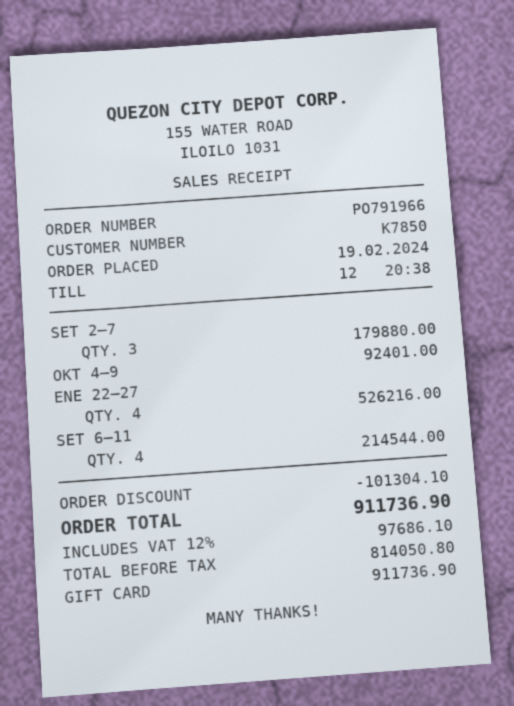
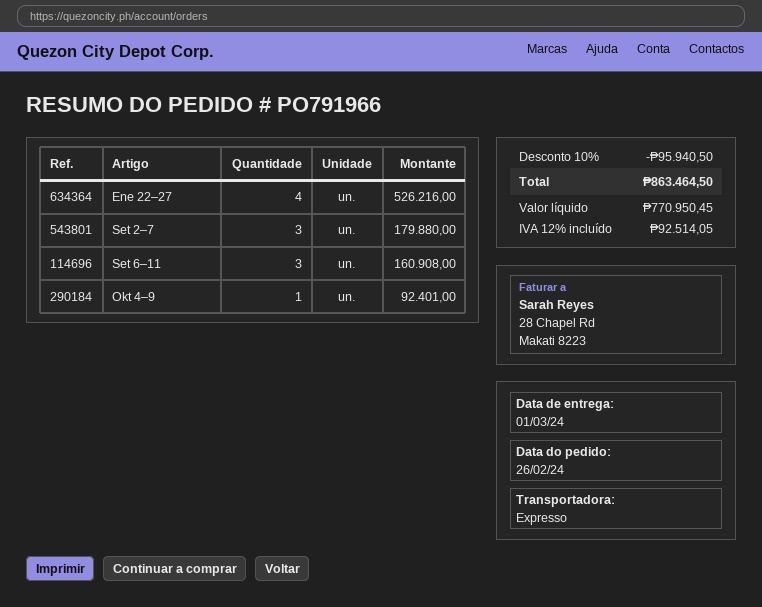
order date: 2024-02-19 -> 2024-02-26
SET 6–11: 4 for 214544.00 -> 3 for 160908.00
discount: 101304.10 -> 95940.50
net: 814050.80 -> 770950.45
tax: 12% = 97686.10 -> 12% = 92514.05
total: 911736.90 -> 863464.50

